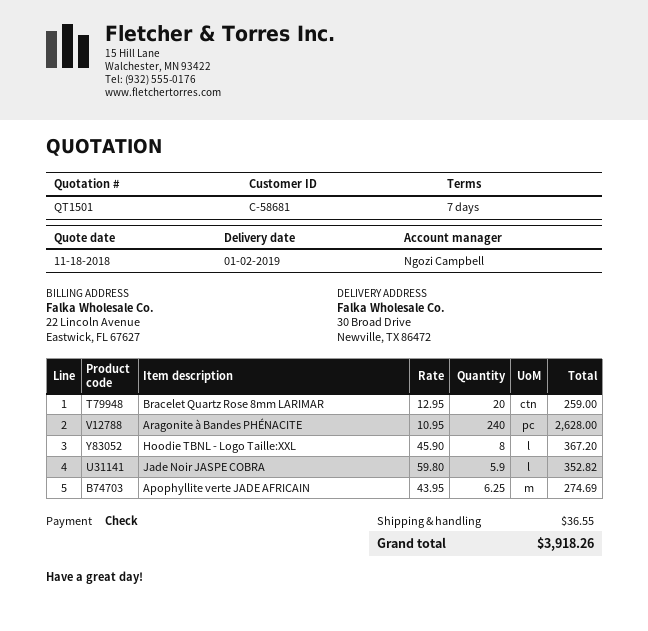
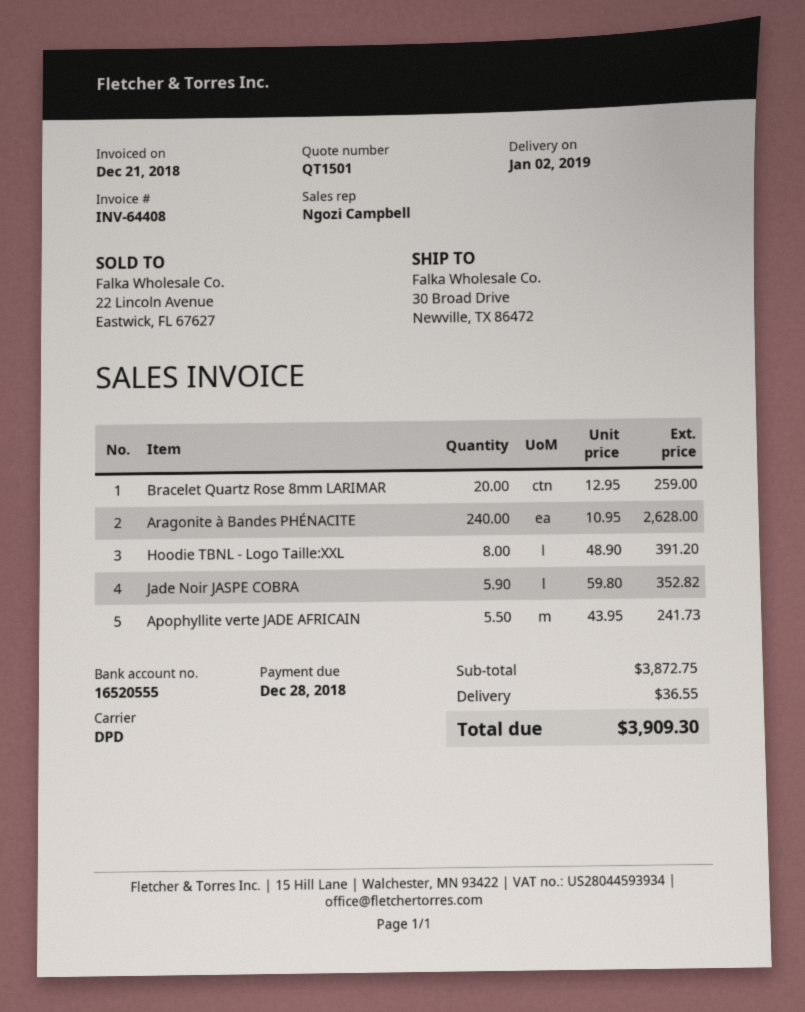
Hoodie TBNL - Logo Taille:XXL: 8 x 45.90 = 367.20 -> 8 x 48.90 = 391.20
Apophyllite verte JADE AFRICAIN: 6.25 x 43.95 = 274.69 -> 5.5 x 43.95 = 241.73
total: 3918.26 -> 3909.30

